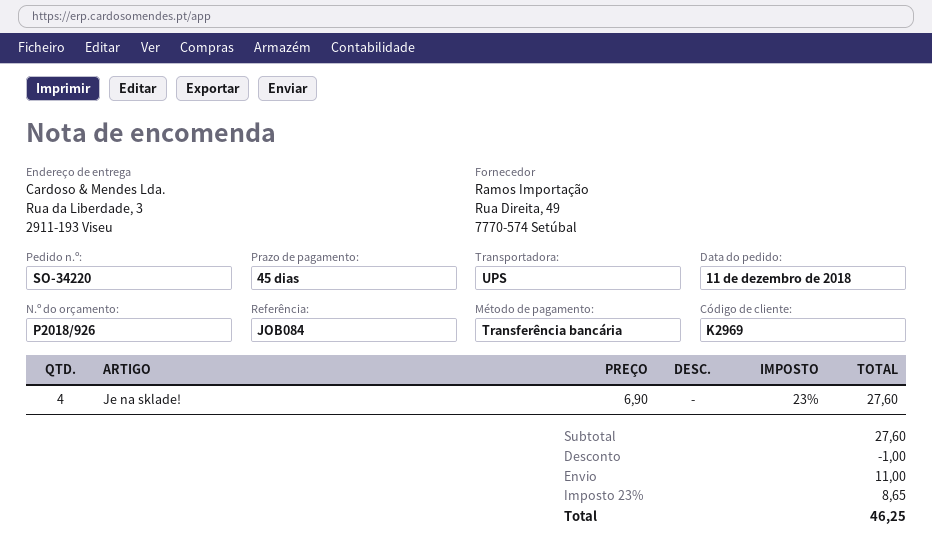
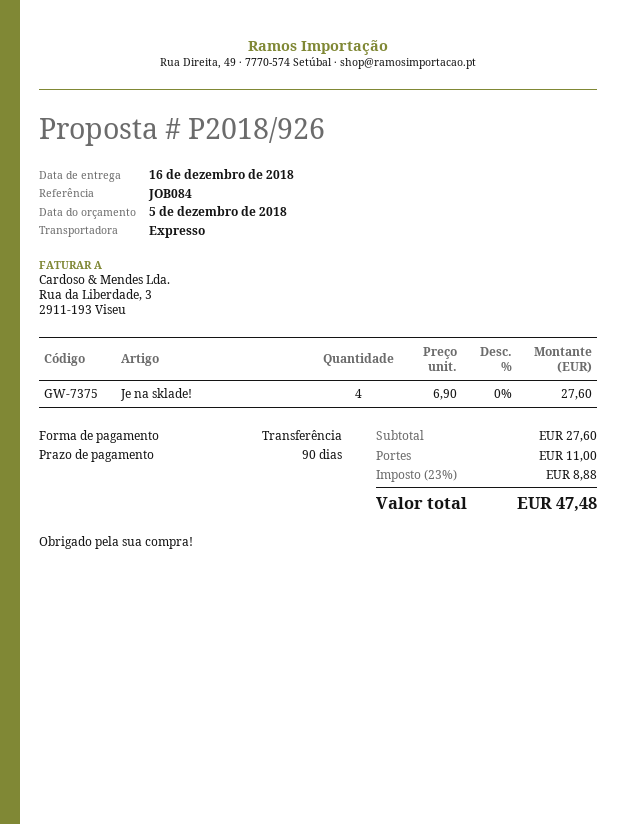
payment terms: 45 days -> 90 days
shipping method: UPS -> express
discount: 1.00 -> none
tax: 23% = 8.65 -> 23% = 8.88
total: 46.25 -> 47.48

